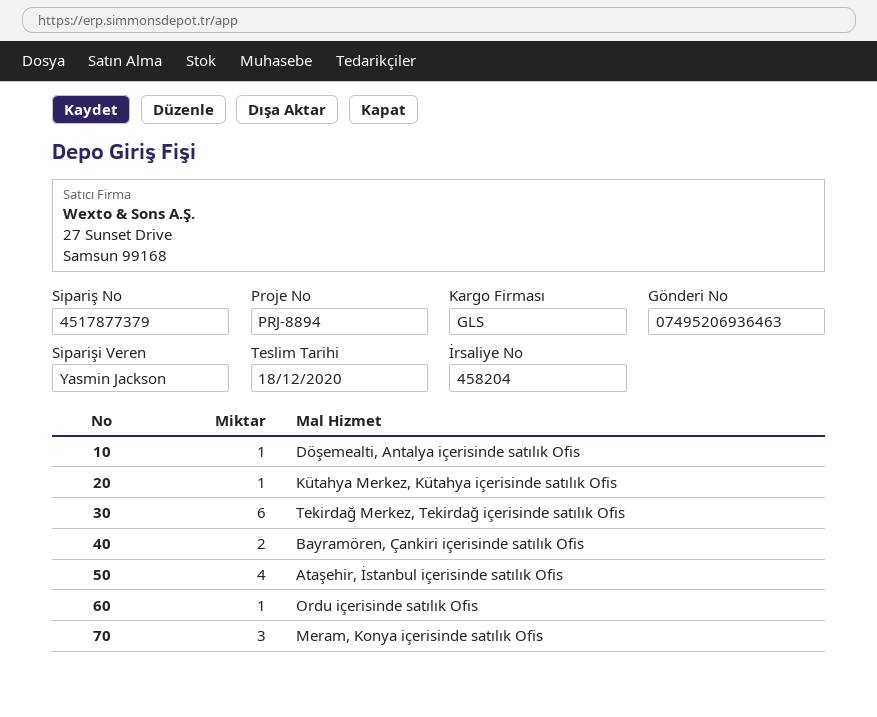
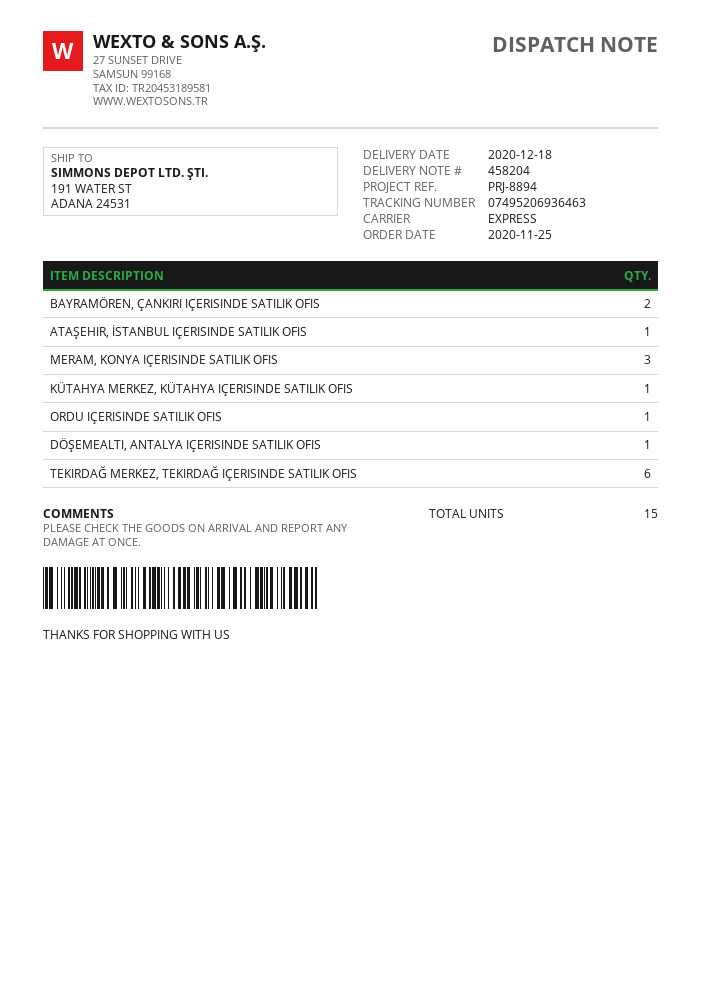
shipping method: GLS -> express
Ataşehir, İstanbul içerisinde satılık Ofis: 4 -> 1

